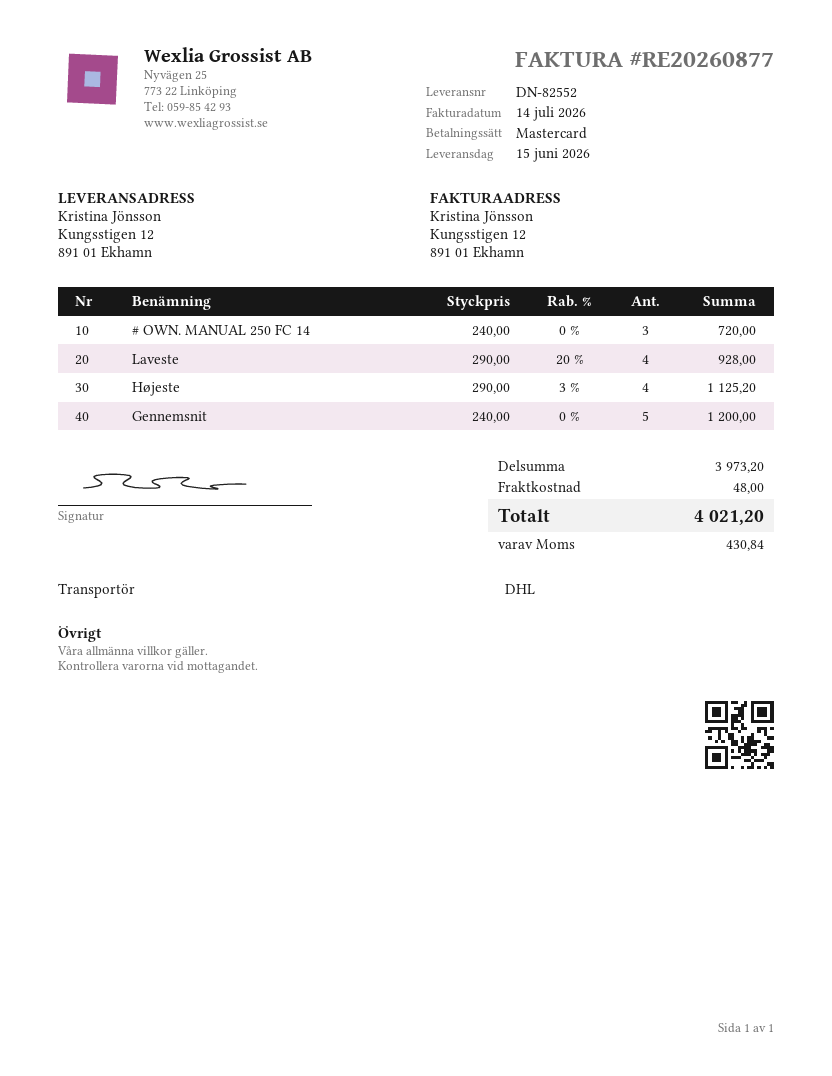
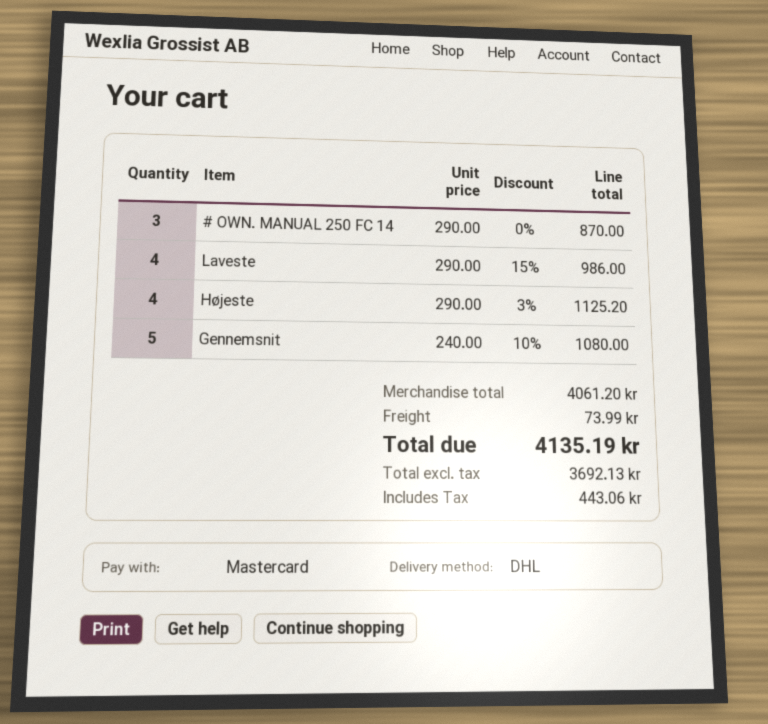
# OWN. MANUAL 250 FC 14: 3 x 240.00 = 720.00 -> 3 x 290.00 = 870.00
Laveste: 4 x 290.00 - 20% = 928.00 -> 4 x 290.00 - 15% = 986.00
Gennemsnit: 5 x 240.00 = 1200.00 -> 5 x 240.00 - 10% = 1080.00
subtotal: 3973.20 -> 4061.20
shipping: 48.00 -> 73.99
tax: 430.84 -> 443.06
total: 4021.20 -> 4135.19

